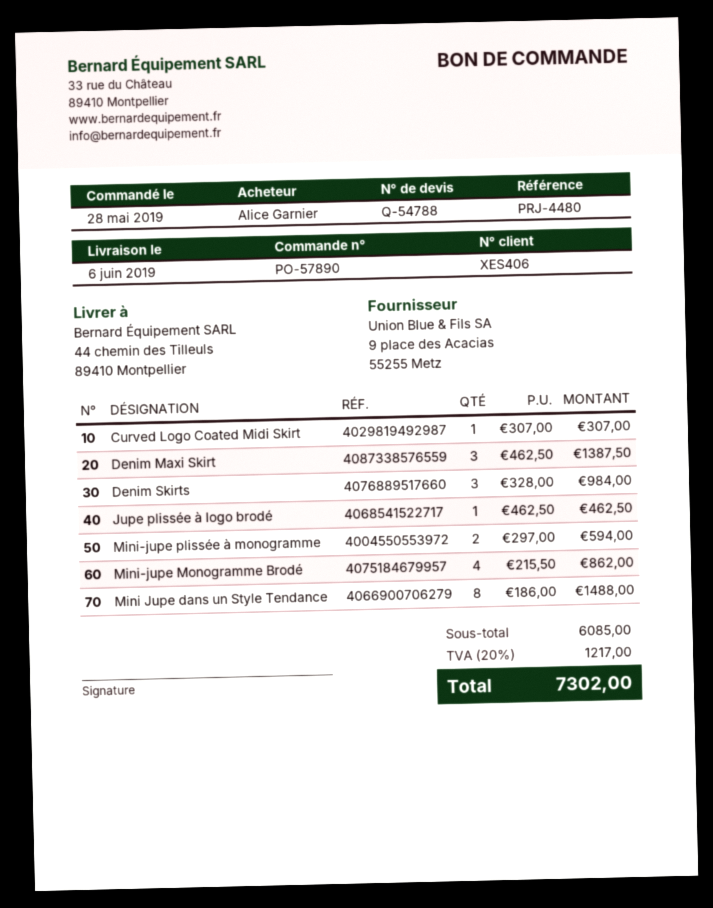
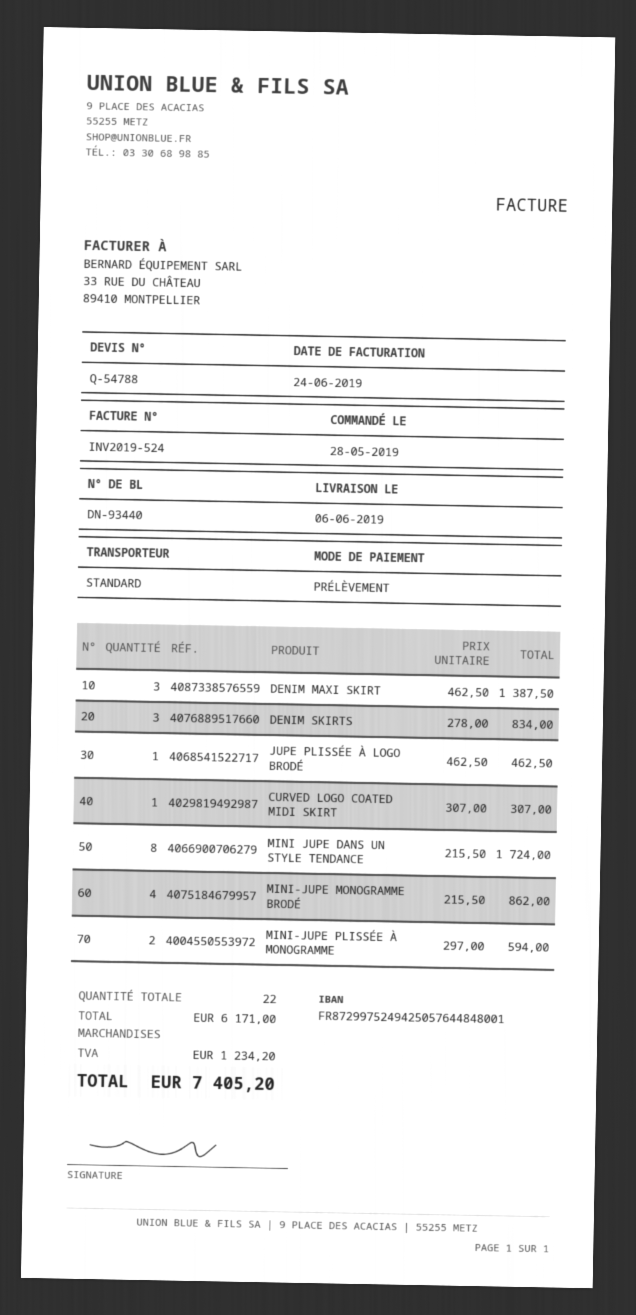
Denim Skirts: 3 x 328.00 = 984.00 -> 3 x 278.00 = 834.00
Mini Jupe dans un Style Tendance: 8 x 186.00 = 1488.00 -> 8 x 215.50 = 1724.00
subtotal: 6085.00 -> 6171.00
tax: 1217.00 -> 1234.20
total: 7302.00 -> 7405.20

